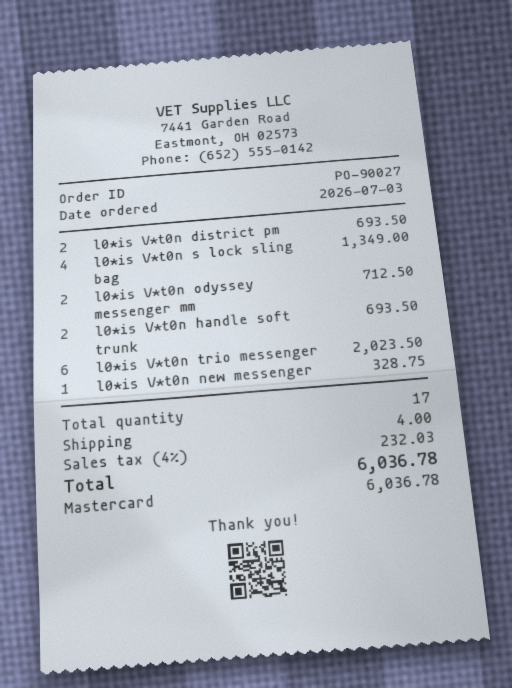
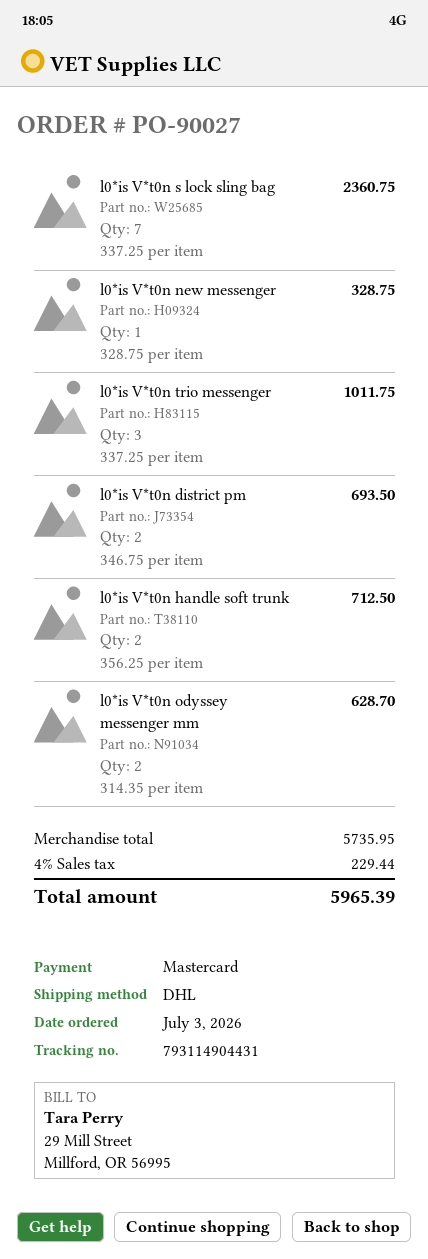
l0*is V*t0n s lock sling bag: 4 for 1349.00 -> 7 for 2360.75
l0*is V*t0n odyssey messenger mm: 2 for 712.50 -> 2 for 628.70
l0*is V*t0n handle soft trunk: 2 for 693.50 -> 2 for 712.50
l0*is V*t0n trio messenger: 6 for 2023.50 -> 3 for 1011.75
shipping: 4.00 -> none
tax: 4% = 232.03 -> 4% = 229.44
total: 6036.78 -> 5965.39

